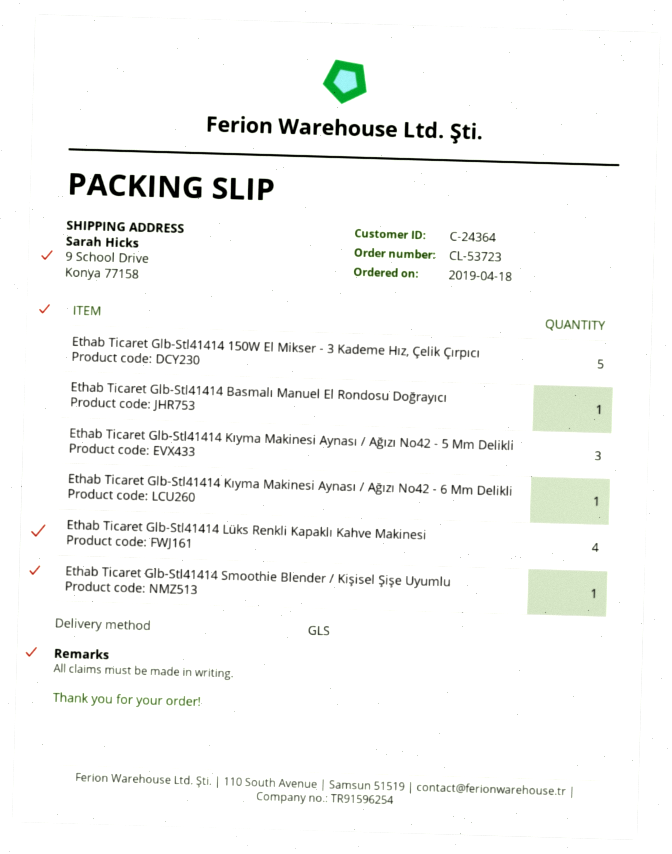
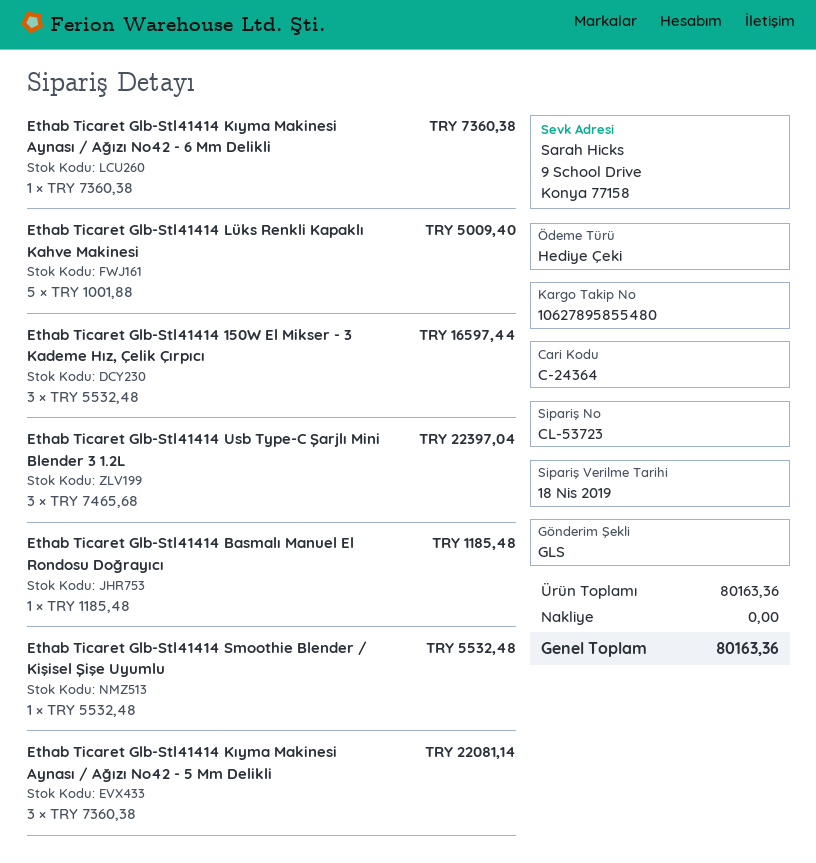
Ethab Ticaret Glb-Stl41414 150W El Mikser - 3 Kademe Hız, Çelik Çırpıcı: 5 -> 3
Ethab Ticaret Glb-Stl41414 Lüks Renkli Kapaklı Kahve Makinesi: 4 -> 5
Ethab Ticaret Glb-Stl41414 Usb Type-C Şarjlı Mini Blender 3 1.2L: none -> 3

